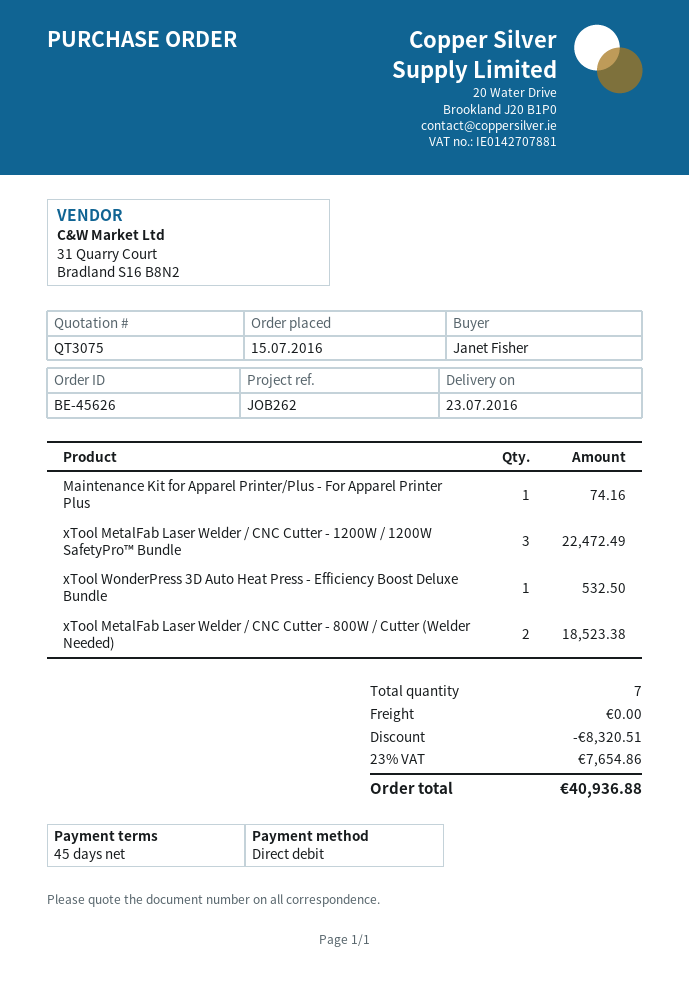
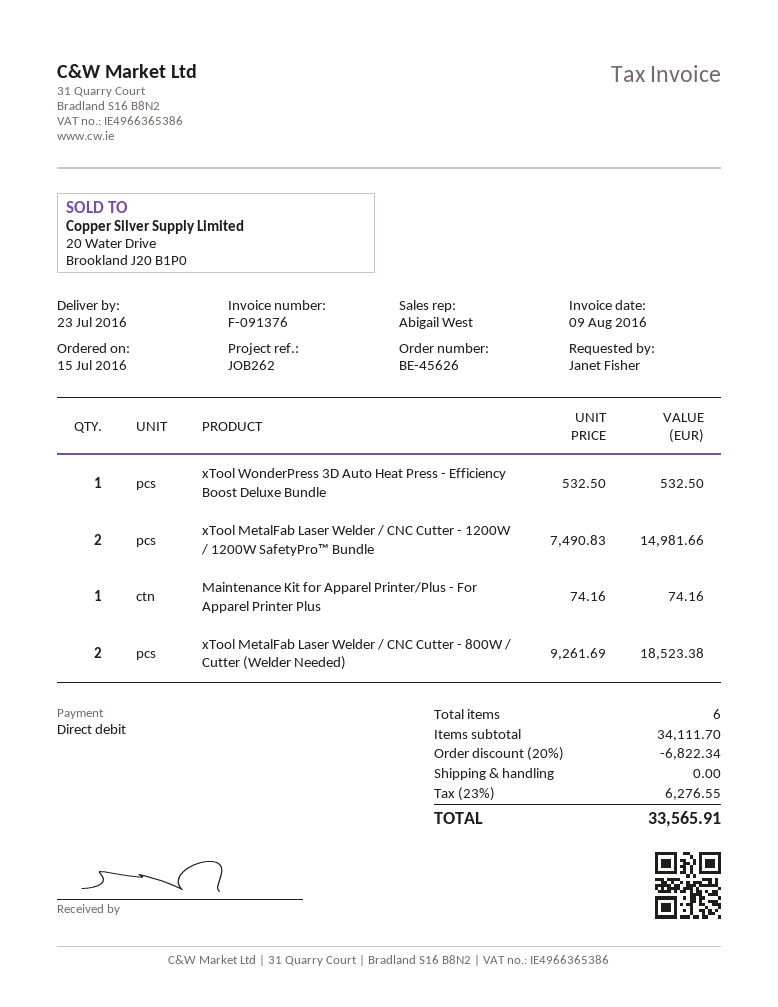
xTool MetalFab Laser Welder / CNC Cutter - 1200W / 1200W SafetyPro™ Bundle: 3 for 22472.49 -> 2 for 14981.66
total quantity: 7 -> 6
discount: 8320.51 -> 6822.34
tax: 23% = 7654.86 -> 23% = 6276.55
total: 40936.88 -> 33565.91

